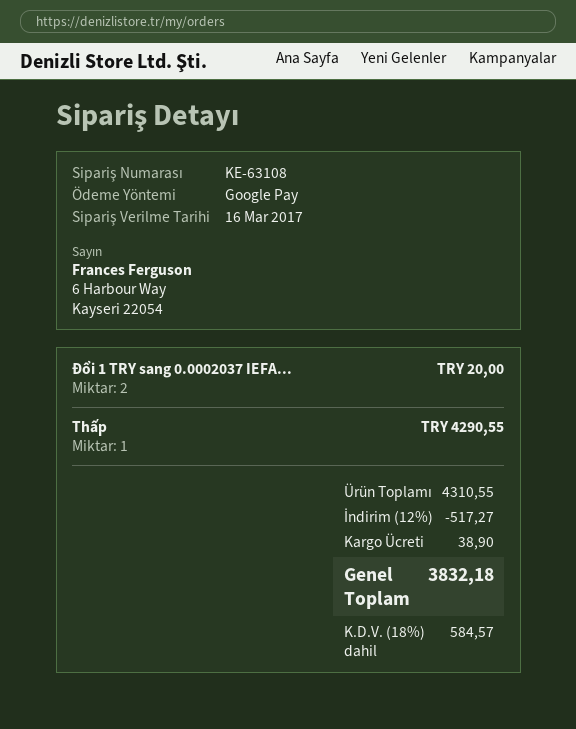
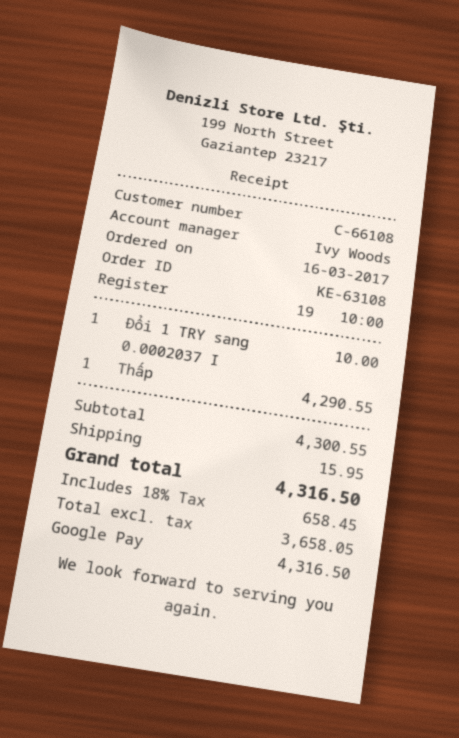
Đổi 1 TRY sang 0.0002037 IEFA...: 2 for 20.00 -> 1 for 10.00
subtotal: 4310.55 -> 4300.55
discount: 12% = 517.27 -> none
shipping: 38.90 -> 15.95
tax: 18% = 584.57 -> 18% = 658.45
total: 3832.18 -> 4316.50

